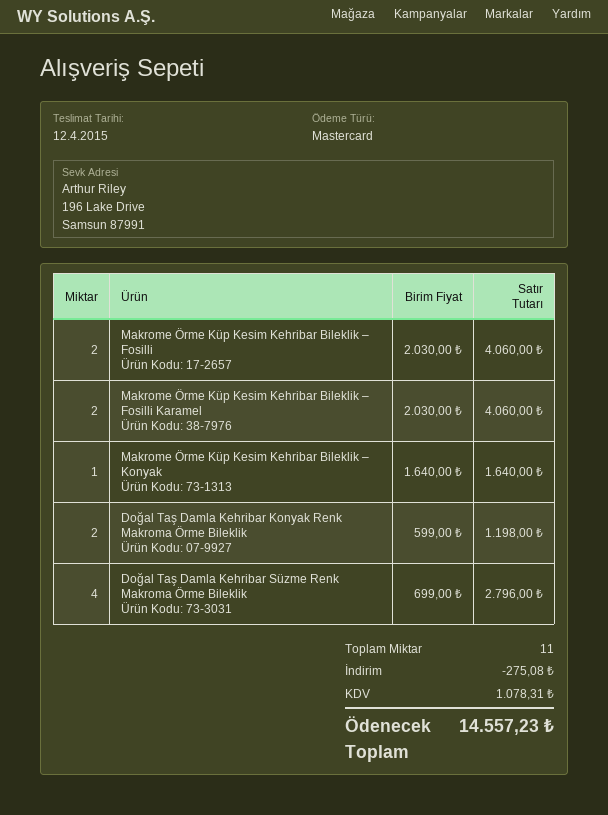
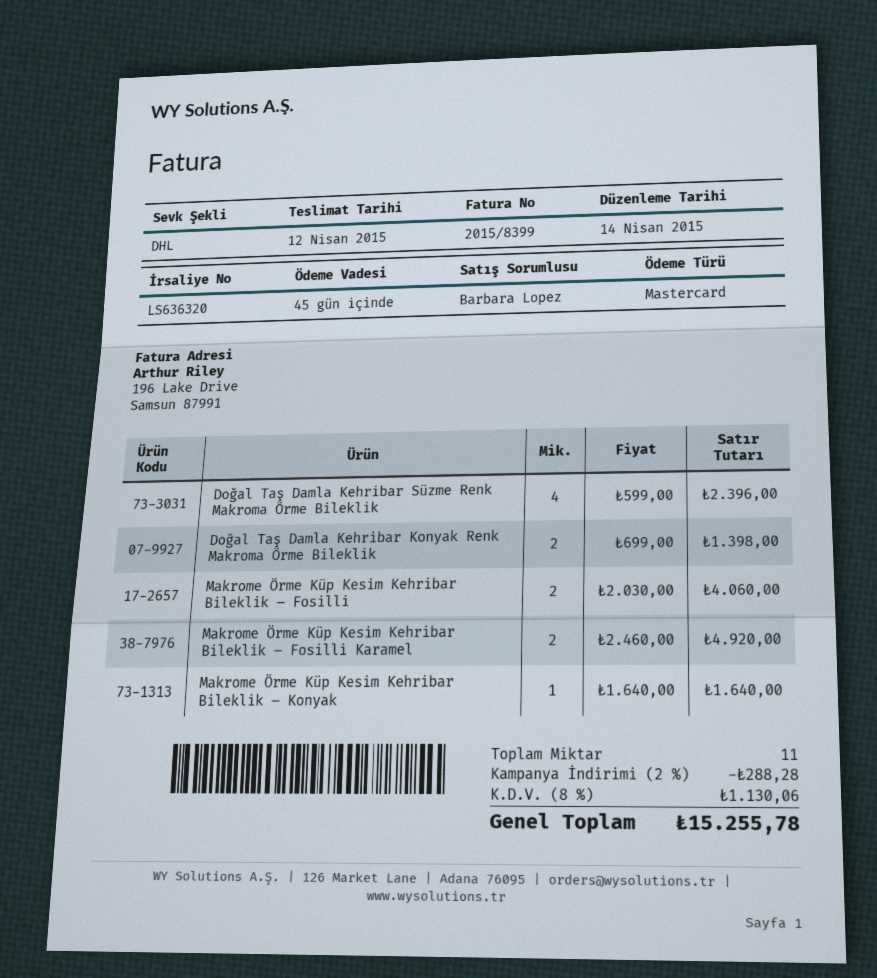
Makrome Örme Küp Kesim Kehribar Bileklik – Fosilli Karamel: 2 x 2030.00 = 4060.00 -> 2 x 2460.00 = 4920.00
Doğal Taş Damla Kehribar Konyak Renk Makroma Örme Bileklik: 2 x 599.00 = 1198.00 -> 2 x 699.00 = 1398.00
Doğal Taş Damla Kehribar Süzme Renk Makroma Örme Bileklik: 4 x 699.00 = 2796.00 -> 4 x 599.00 = 2396.00
discount: 275.08 -> 288.28
tax: 1078.31 -> 1130.06
total: 14557.23 -> 15255.78

